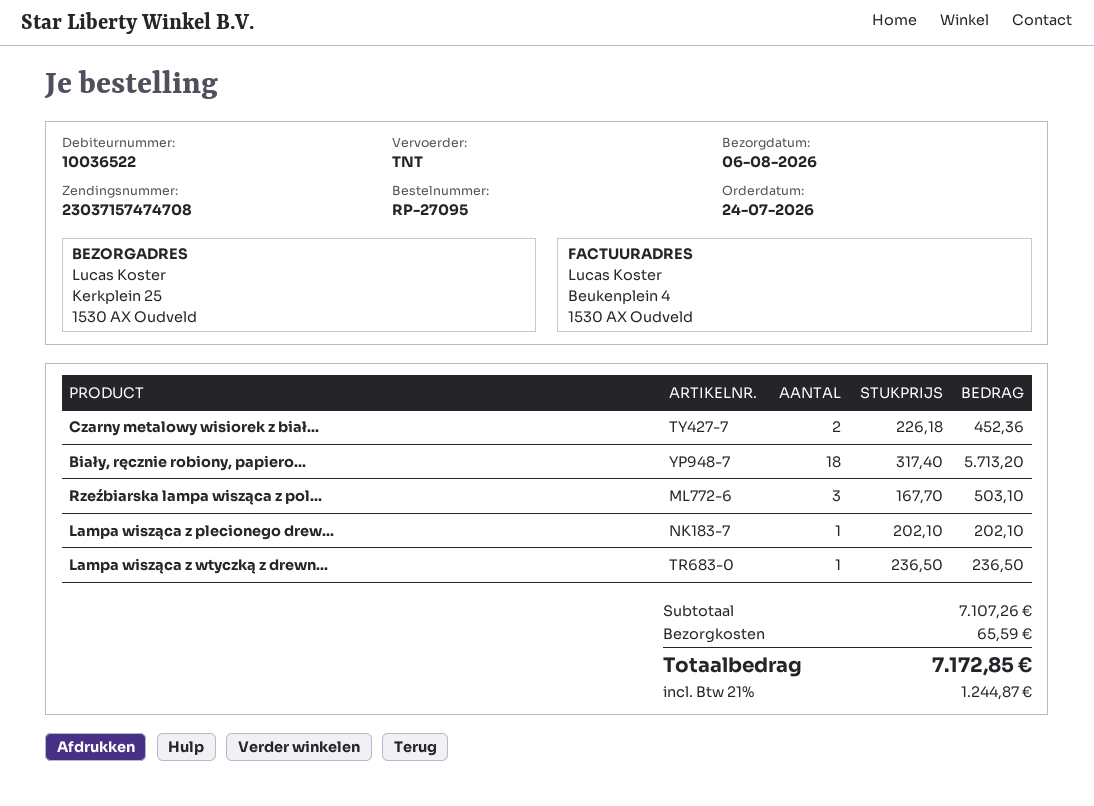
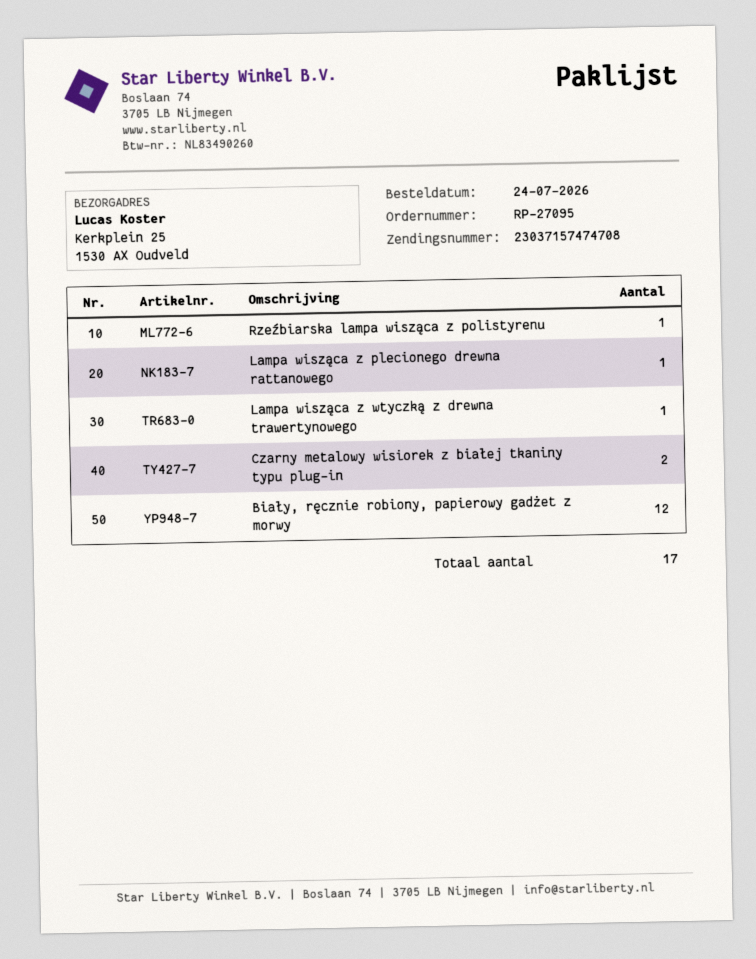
Biały, ręcznie robiony, papiero...: 18 -> 12
Rzeźbiarska lampa wisząca z pol...: 3 -> 1

